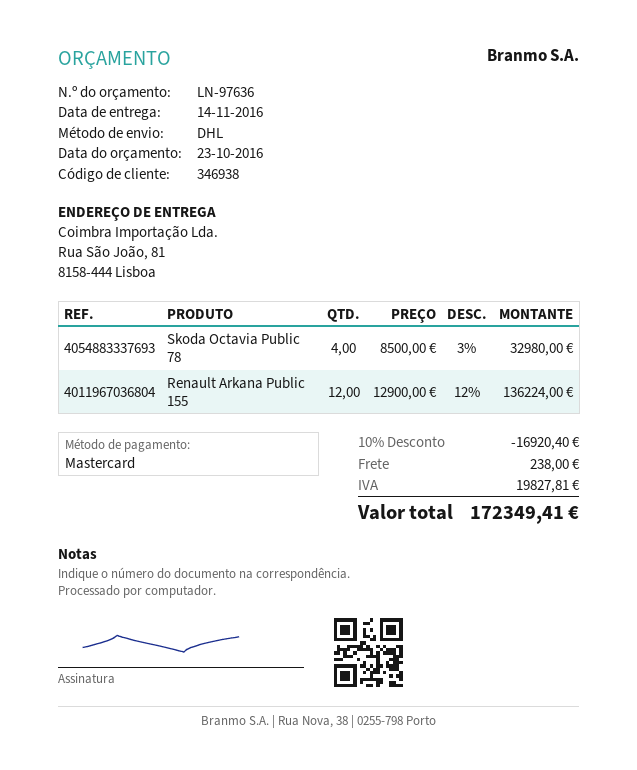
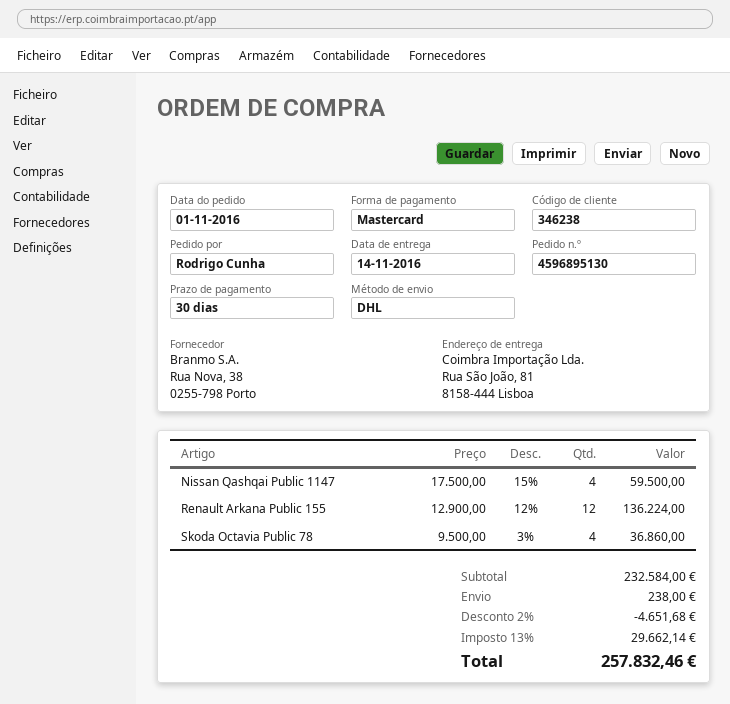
customer number: 346938 -> 346238
Skoda Octavia Public 78: 4 x 8500.00 - 3% = 32980.00 -> 4 x 9500.00 - 3% = 36860.00
Nissan Qashqai Public 1147: none -> 4 x 17500.00 - 15% = 59500.00
discount: 10% = 16920.40 -> 2% = 4651.68
tax: 19827.81 -> 29662.14
total: 172349.41 -> 257832.46

